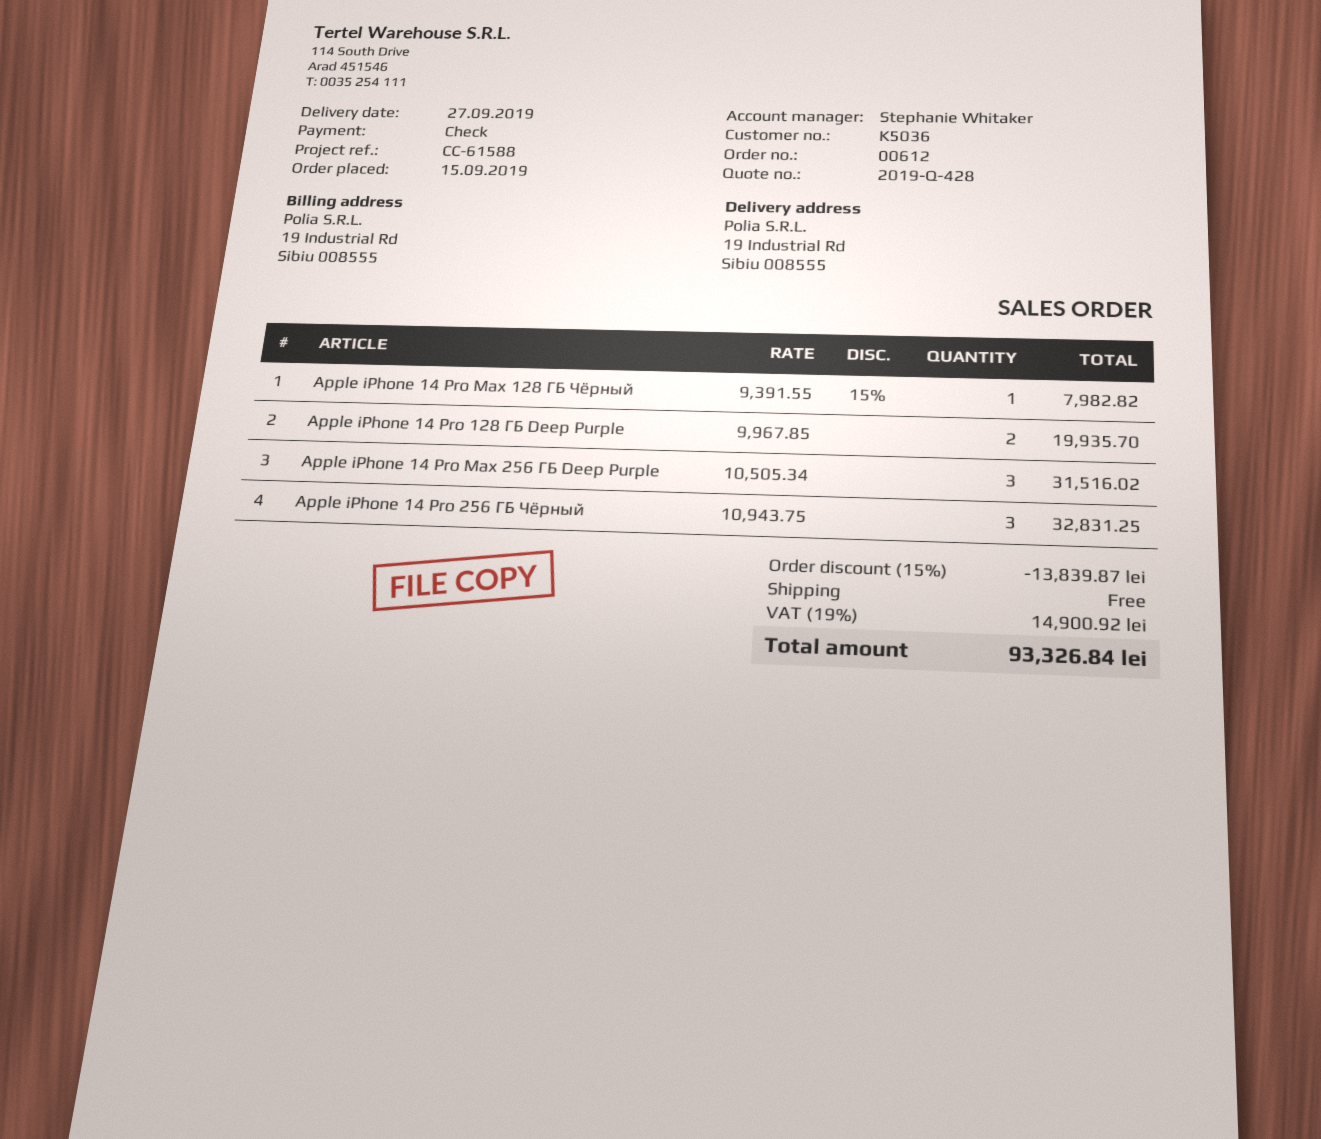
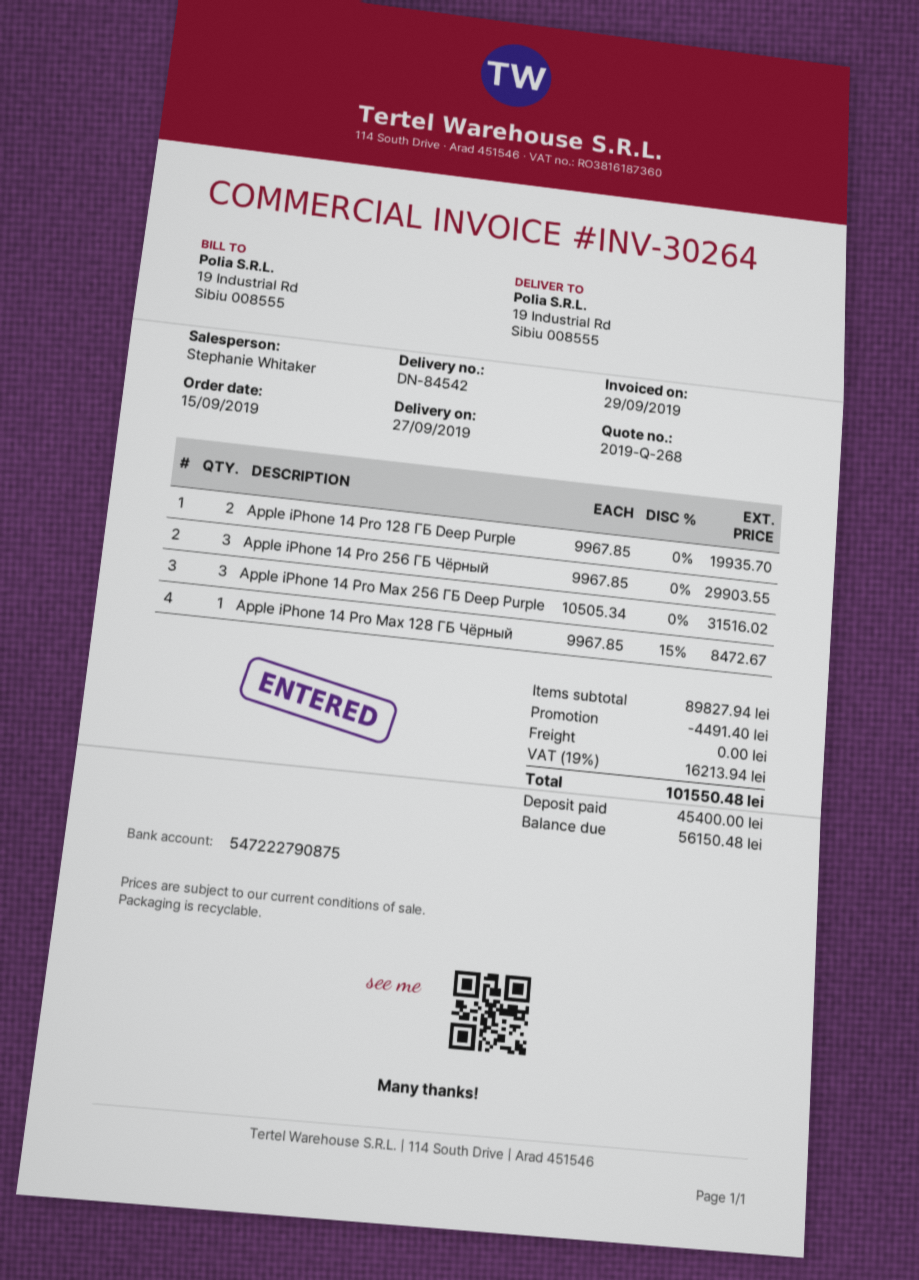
quote number: 2019-Q-428 -> 2019-Q-268
Apple iPhone 14 Pro Max 128 ГБ Чёрный: 1 x 9391.55 - 15% = 7982.82 -> 1 x 9967.85 - 15% = 8472.67
Apple iPhone 14 Pro 256 ГБ Чёрный: 3 x 10943.75 = 32831.25 -> 3 x 9967.85 = 29903.55
discount: 13839.87 -> 4491.40
tax: 19% = 14900.92 -> 19% = 16213.94
total: 93326.84 -> 101550.48

